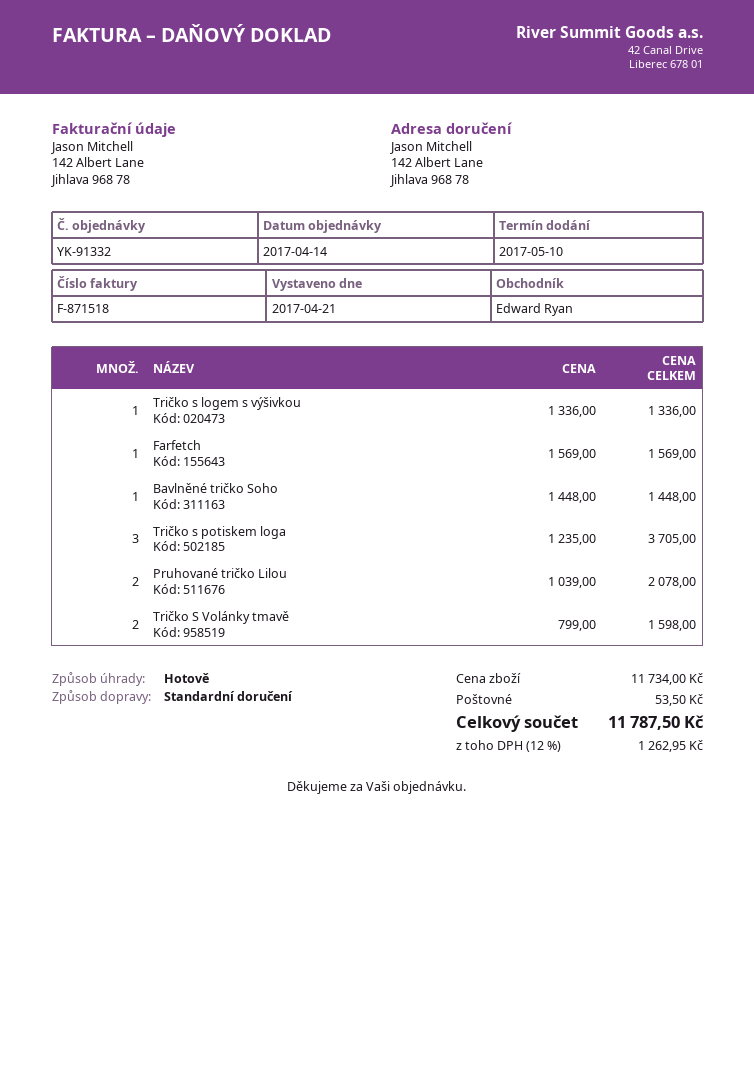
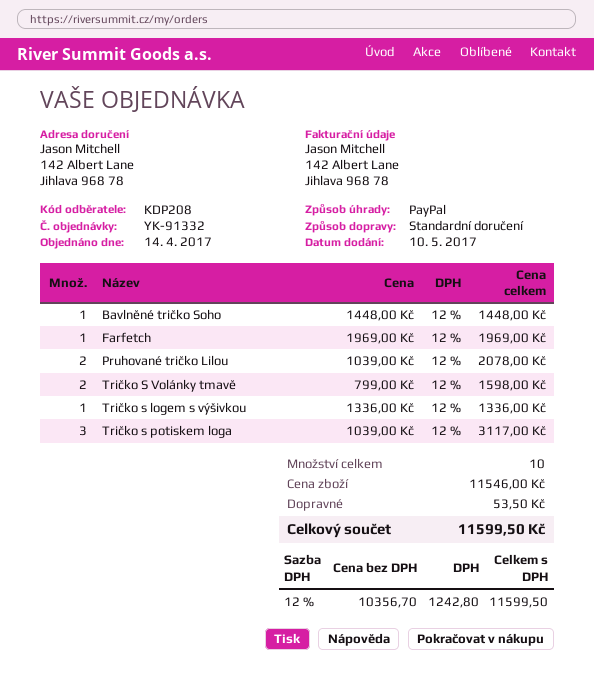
payment method: cash -> PayPal
Farfetch: 1 x 1569.00 = 1569.00 -> 1 x 1969.00 = 1969.00
Tričko s potiskem loga: 3 x 1235.00 = 3705.00 -> 3 x 1039.00 = 3117.00
subtotal: 11734.00 -> 11546.00
tax: 12% = 1262.95 -> 12% = 1242.80
total: 11787.50 -> 11599.50

